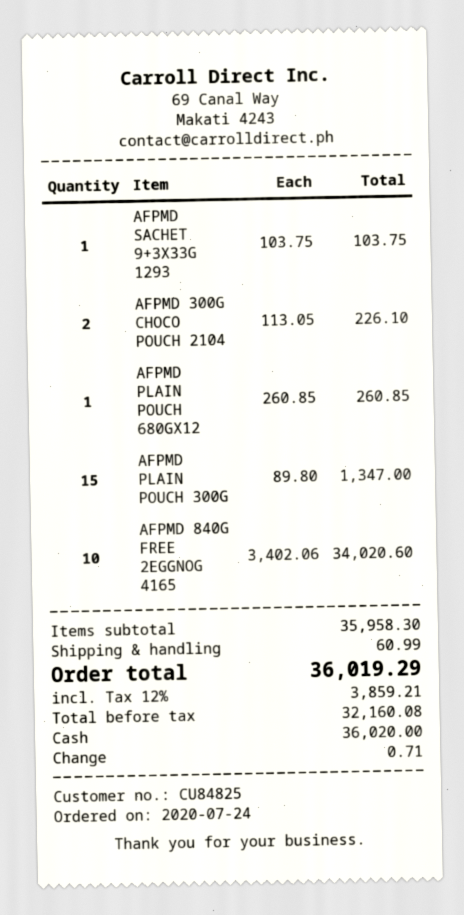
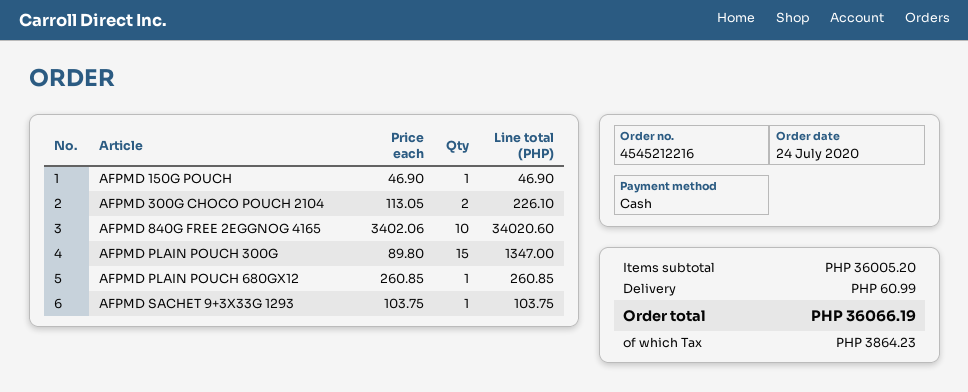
AFPMD 150G POUCH: none -> 1 x 46.90 = 46.90
subtotal: 35958.30 -> 36005.20
tax: 3859.21 -> 3864.23
total: 36019.29 -> 36066.19

